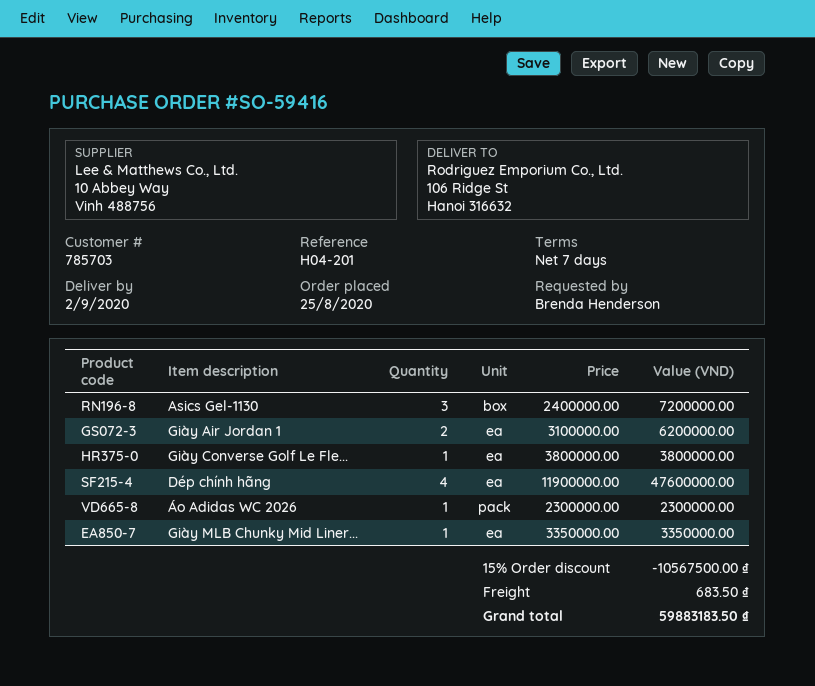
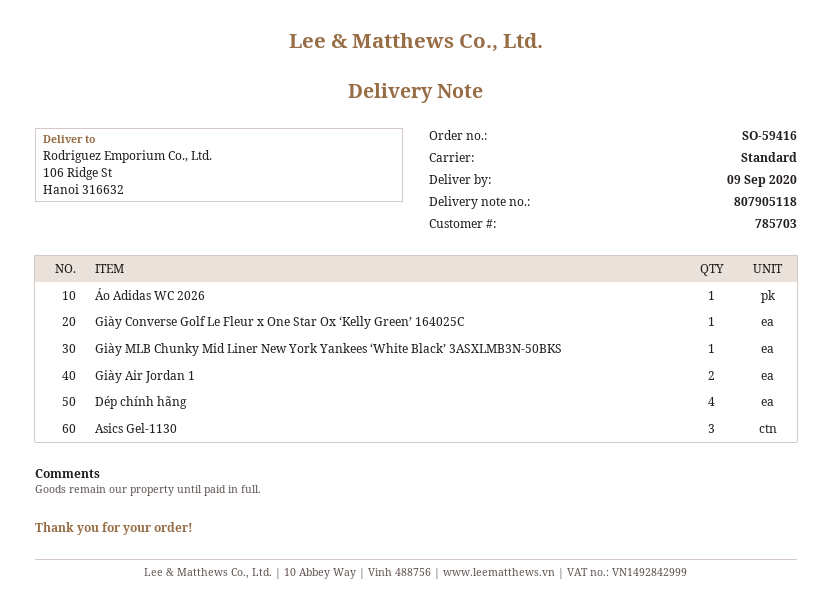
delivery date: 2020-09-02 -> 2020-09-09

